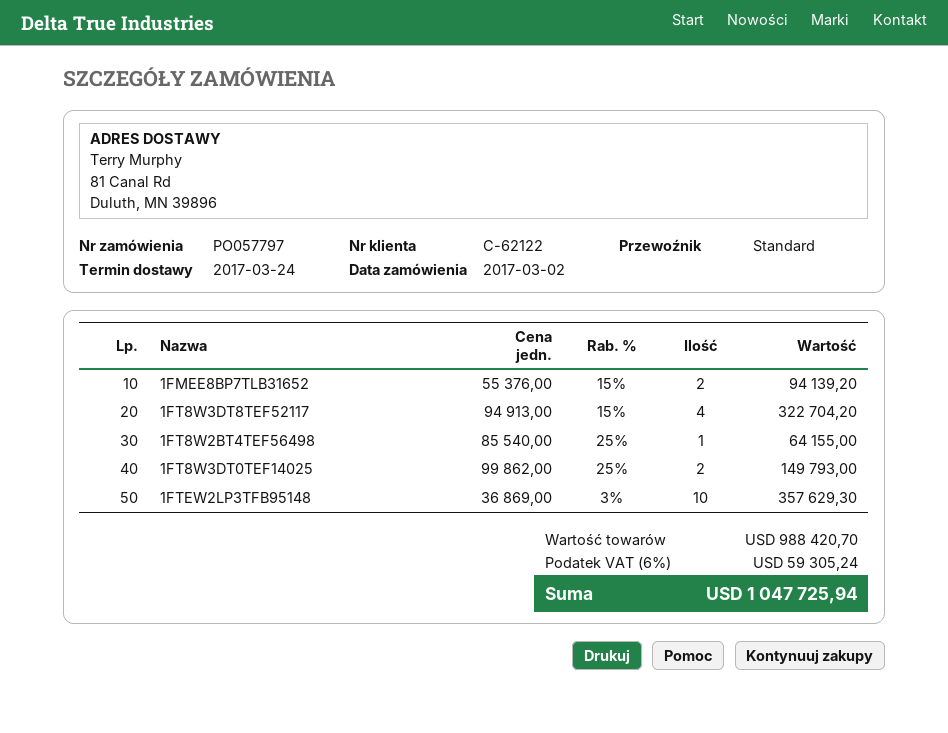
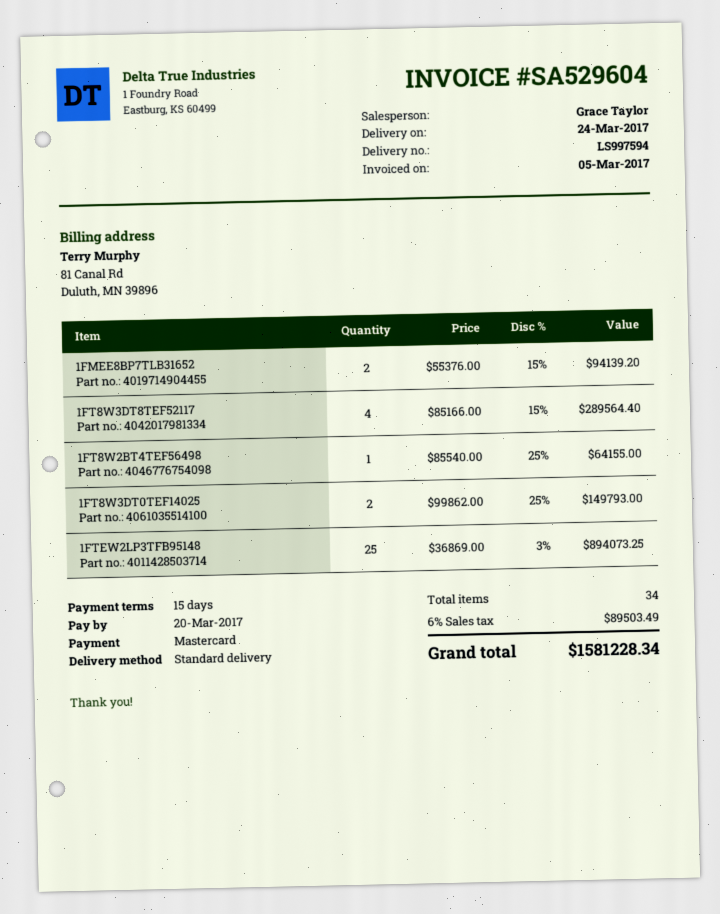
1FT8W3DT8TEF52117: 4 x 94913.00 - 15% = 322704.20 -> 4 x 85166.00 - 15% = 289564.40
1FTEW2LP3TFB95148: 10 x 36869.00 - 3% = 357629.30 -> 25 x 36869.00 - 3% = 894073.25
tax: 6% = 59305.24 -> 6% = 89503.49
total: 1047725.94 -> 1581228.34

